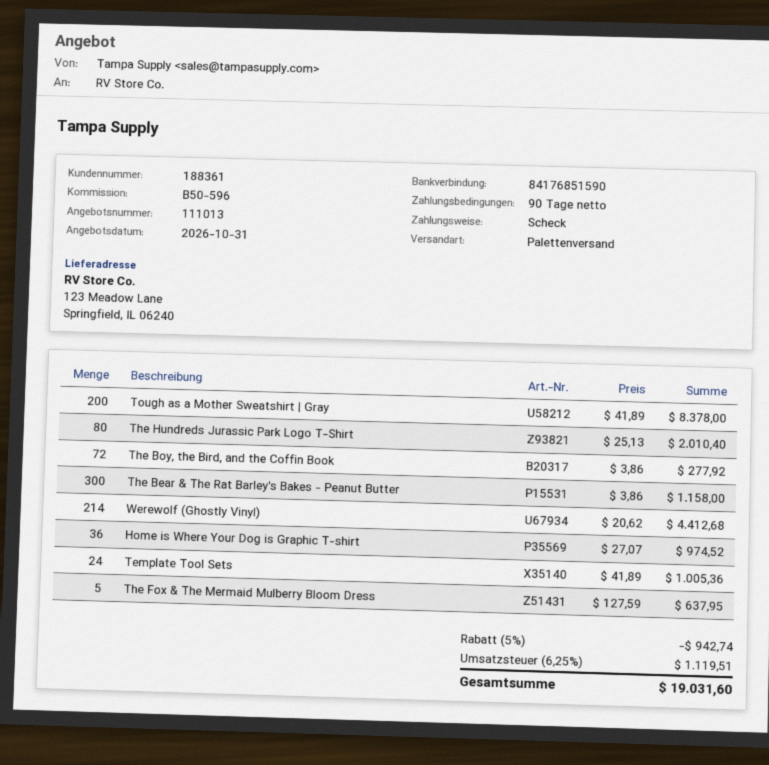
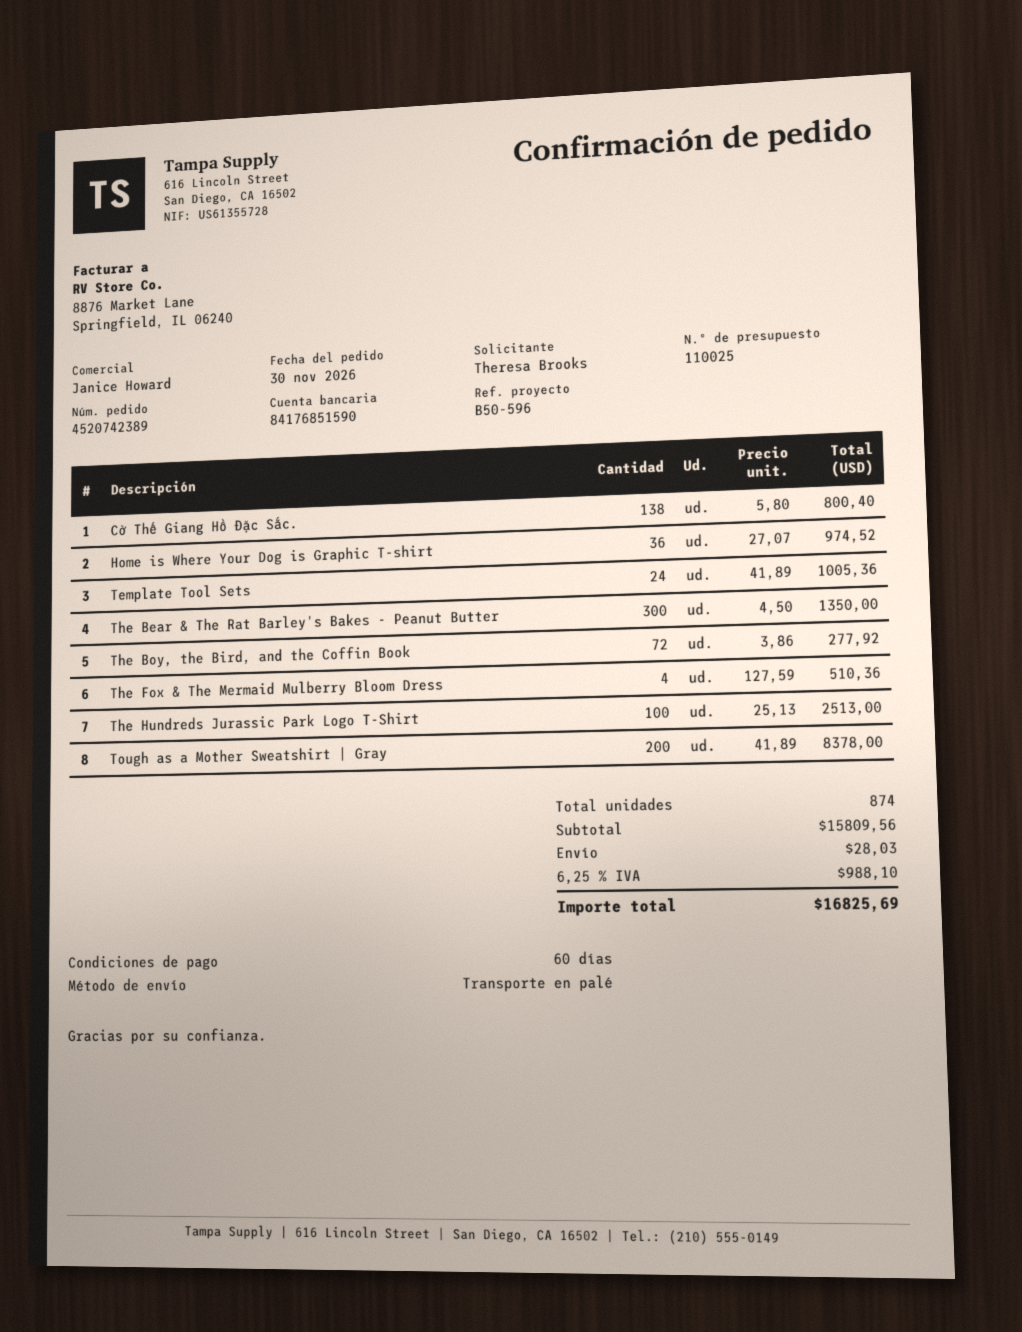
quote number: 111013 -> 110025
payment terms: 90 days -> 60 days
The Hundreds Jurassic Park Logo T-Shirt: 80 x 25.13 = 2010.40 -> 100 x 25.13 = 2513.00
The Bear & The Rat Barley's Bakes - Peanut Butter: 300 x 3.86 = 1158.00 -> 300 x 4.50 = 1350.00
Werewolf (Ghostly Vinyl): 214 x 20.62 = 4412.68 -> none
The Fox & The Mermaid Mulberry Bloom Dress: 5 x 127.59 = 637.95 -> 4 x 127.59 = 510.36
Cờ Thế Giang Hồ Ðặc Sắc.: none -> 138 x 5.80 = 800.40
discount: 5% = 942.74 -> none
shipping: none -> 28.03
tax: 6.25% = 1119.51 -> 6.25% = 988.10
total: 19031.60 -> 16825.69

